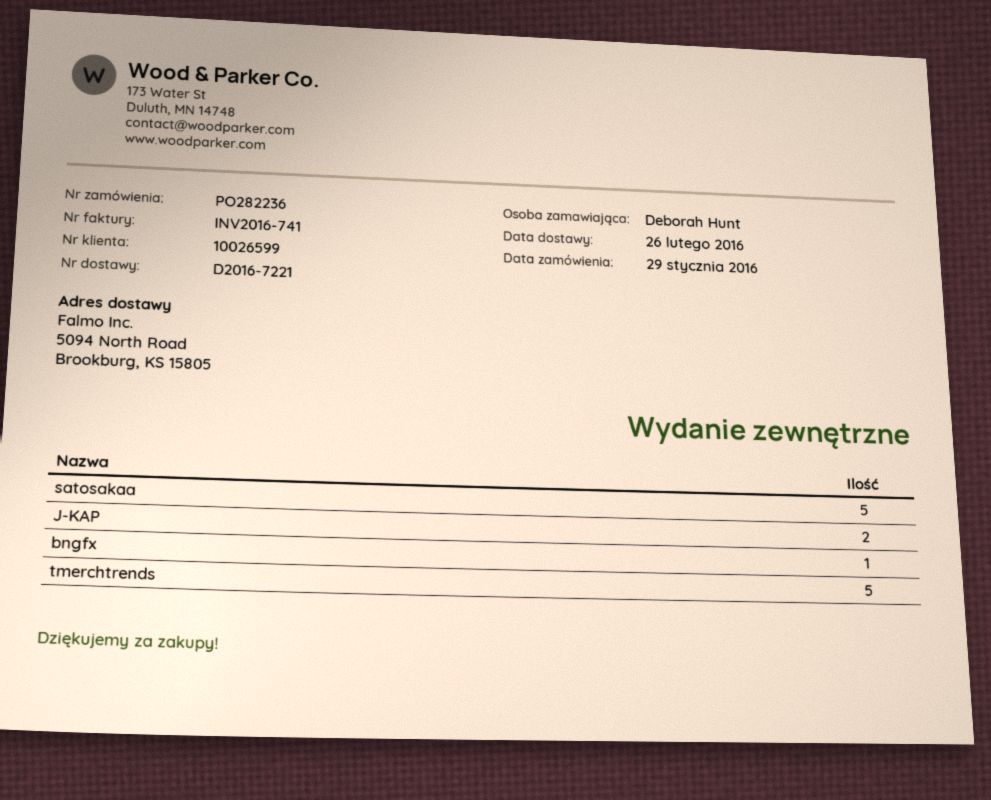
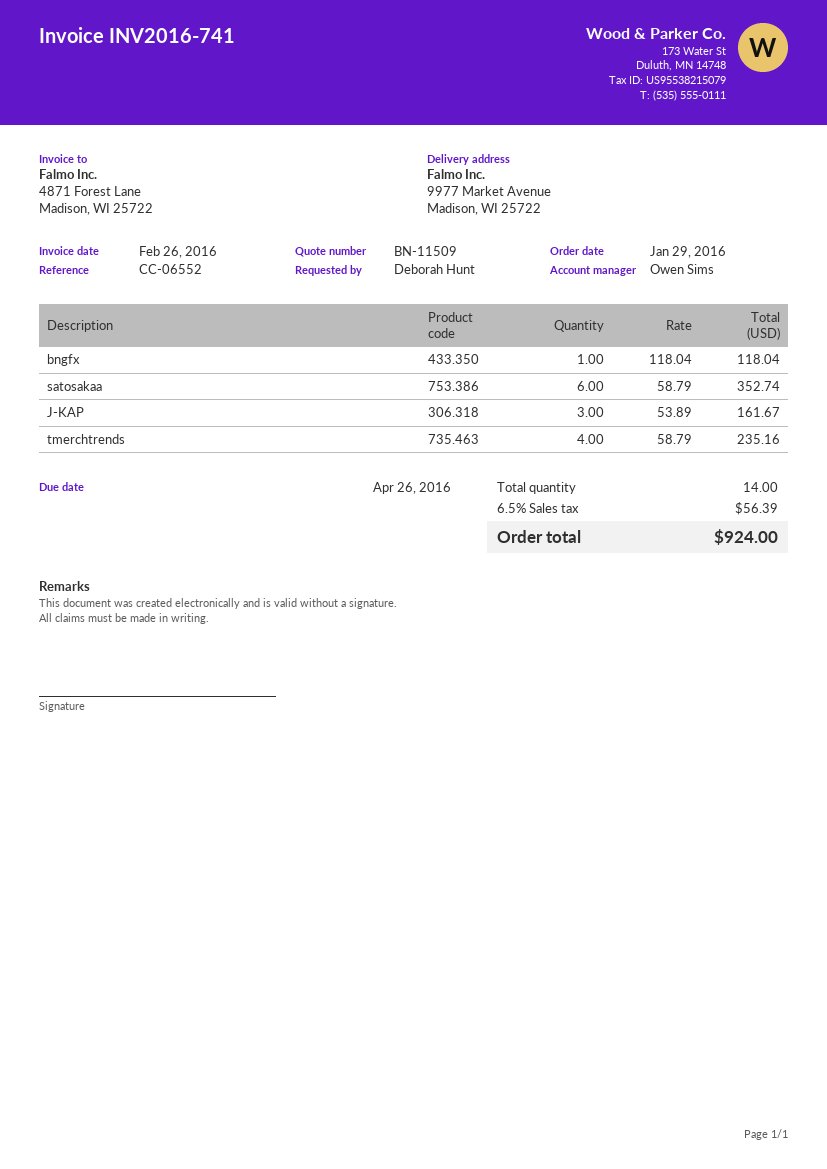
ship to: 5094 North Road, Brookburg, KS 15805 -> 9977 Market Avenue, Madison, WI 25722
satosakaa: 5 -> 6
J-KAP: 2 -> 3
tmerchtrends: 5 -> 4

